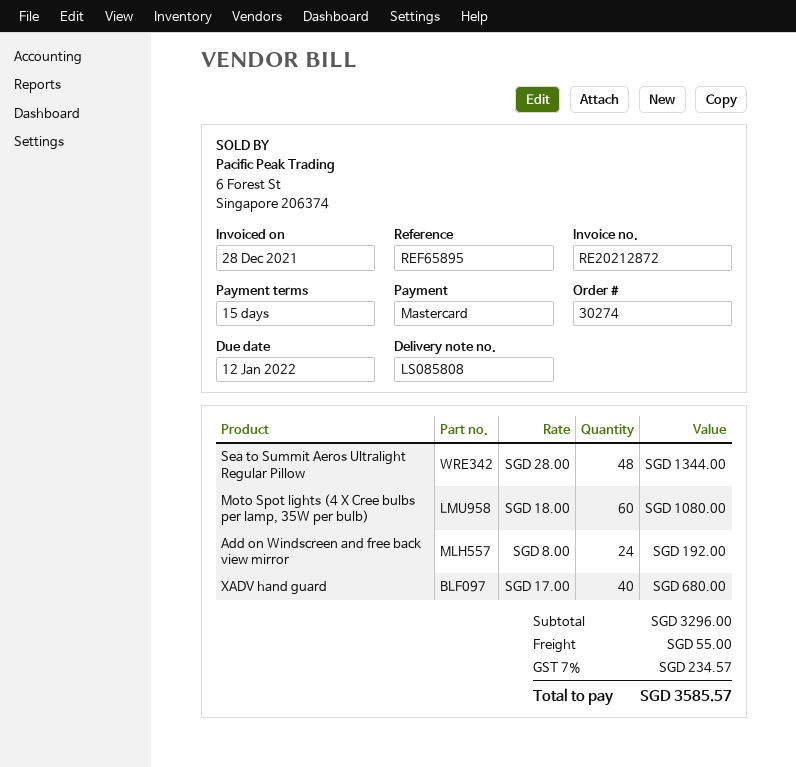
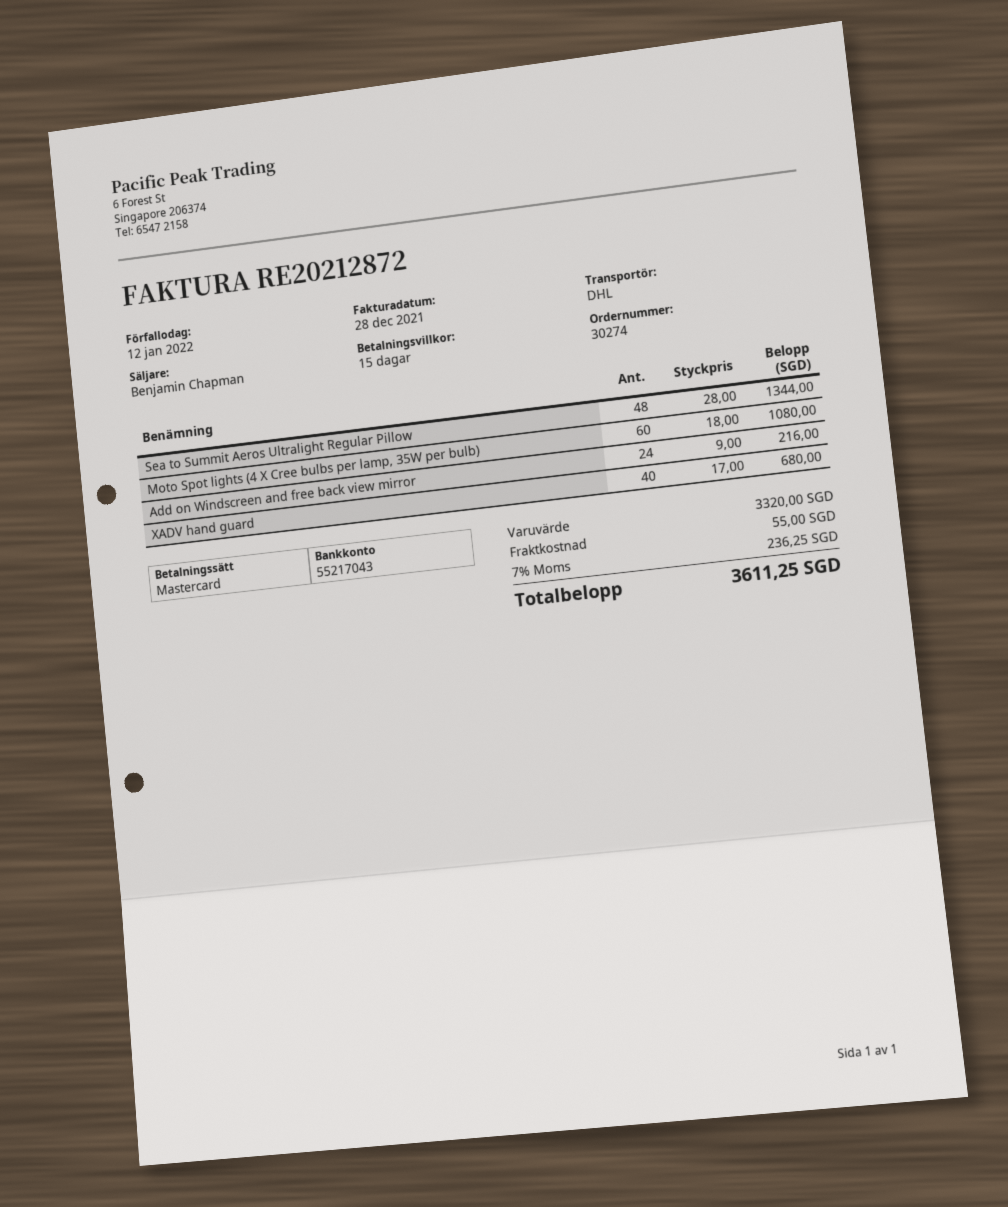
Add on Windscreen and free back view mirror: 24 x 8.00 = 192.00 -> 24 x 9.00 = 216.00
subtotal: 3296.00 -> 3320.00
tax: 7% = 234.57 -> 7% = 236.25
total: 3585.57 -> 3611.25

